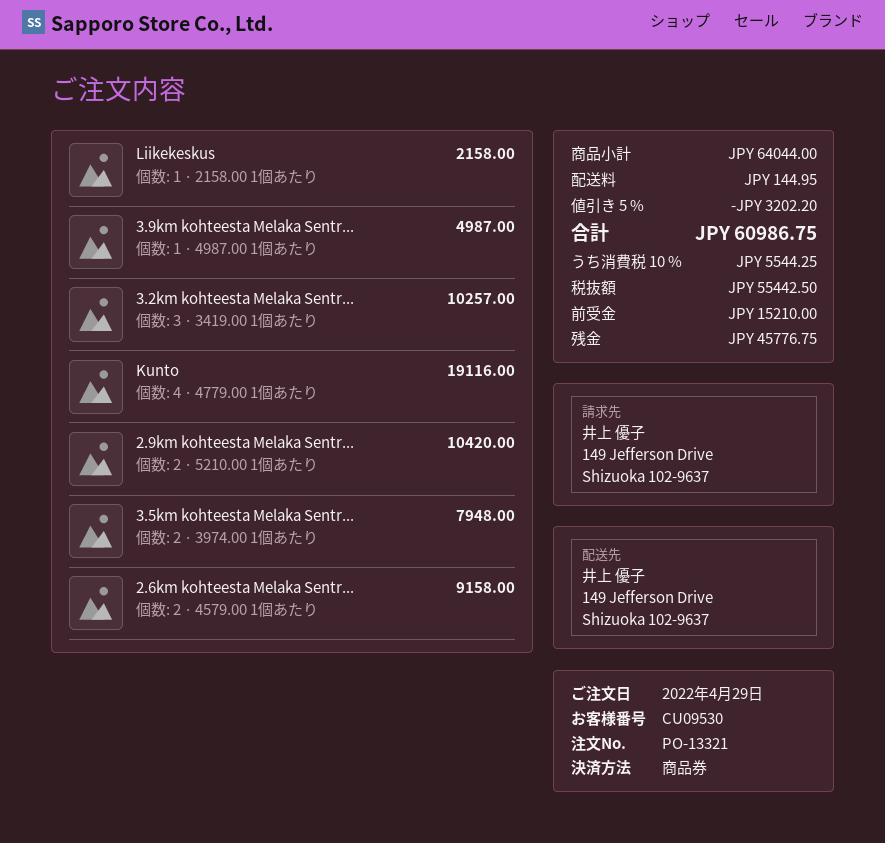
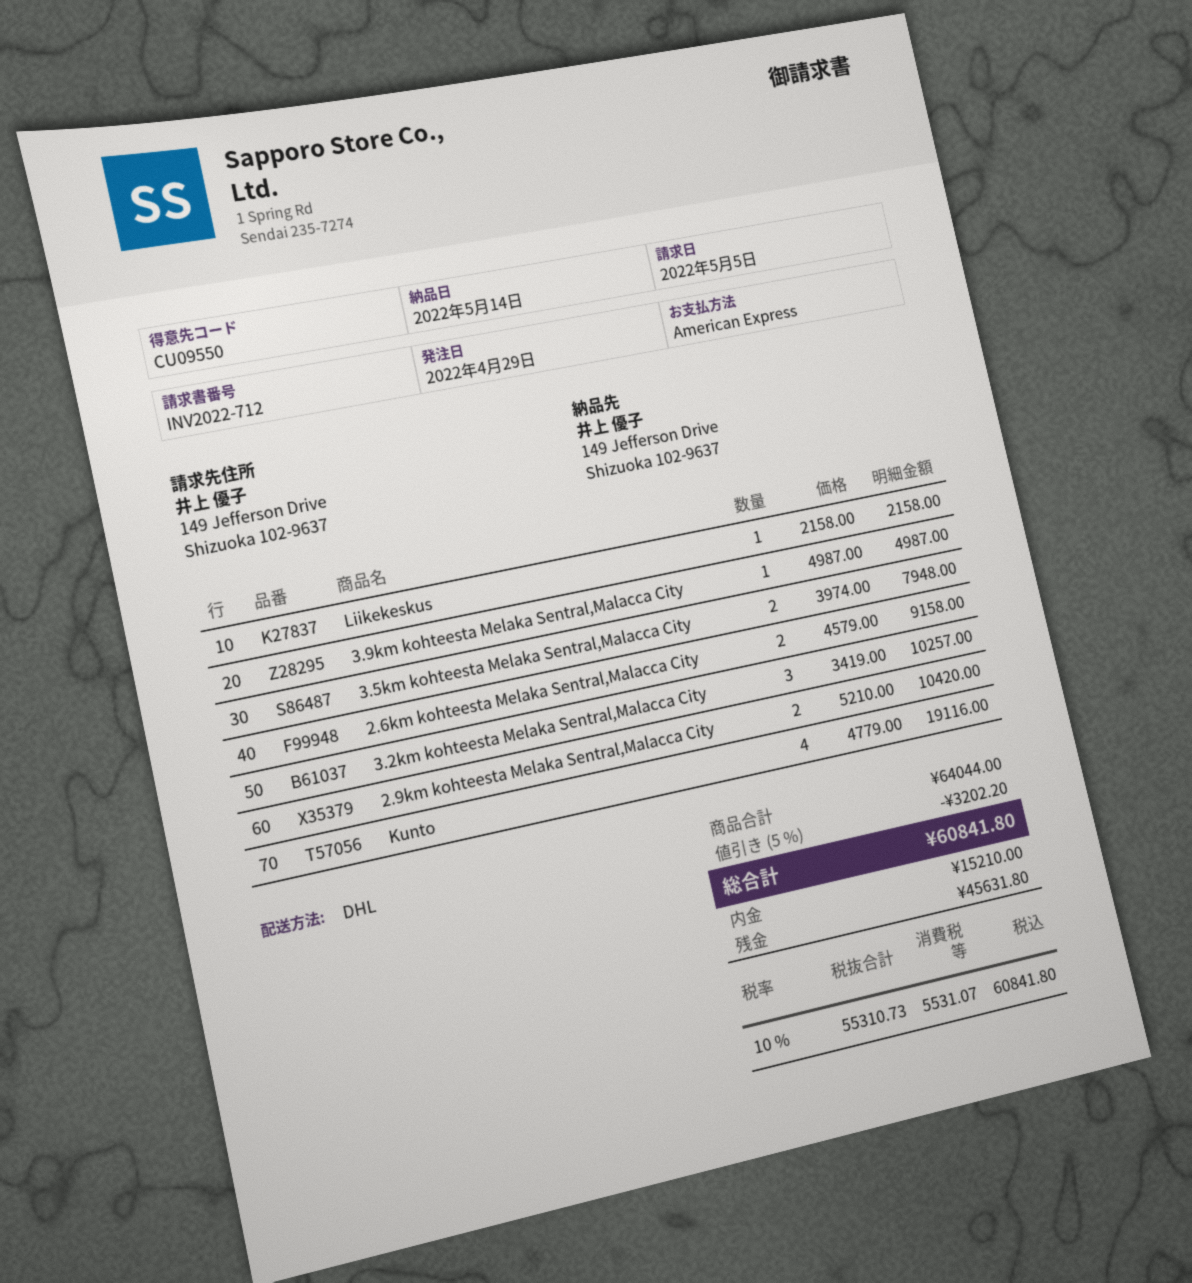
customer number: CU09530 -> CU09550
payment method: gift card -> American Express
shipping: 144.95 -> none
net: 55442.50 -> 55310.73
tax: 10% = 5544.25 -> 10% = 5531.07
total: 60986.75 -> 60841.80
balance: 45776.75 -> 45631.80

